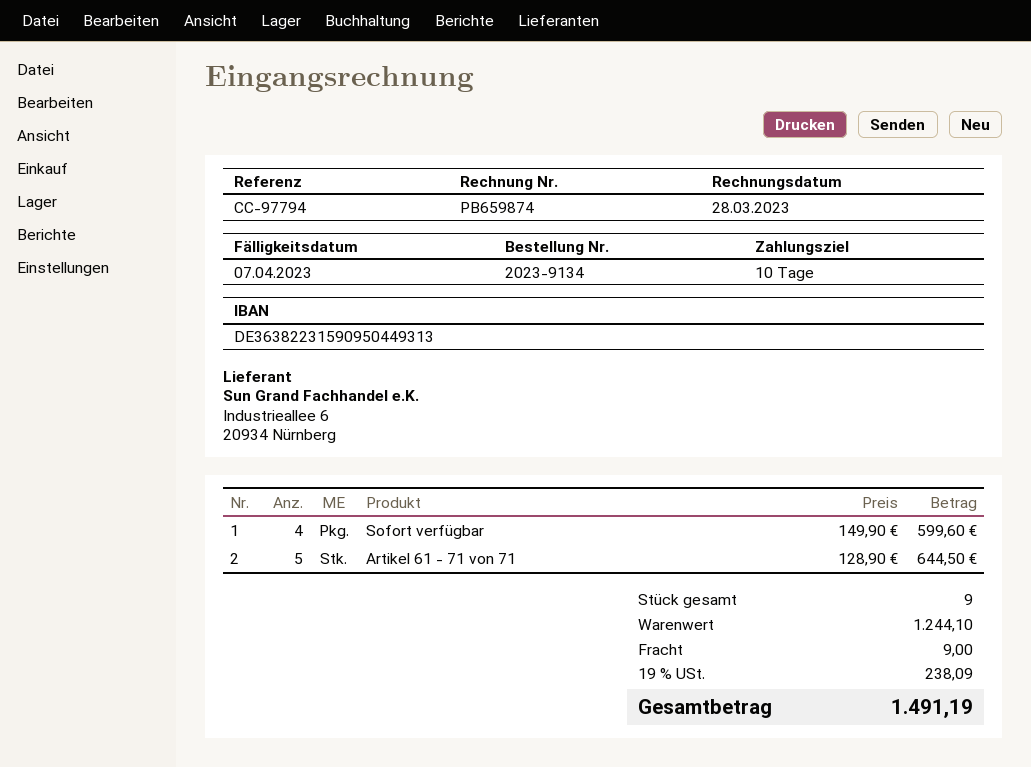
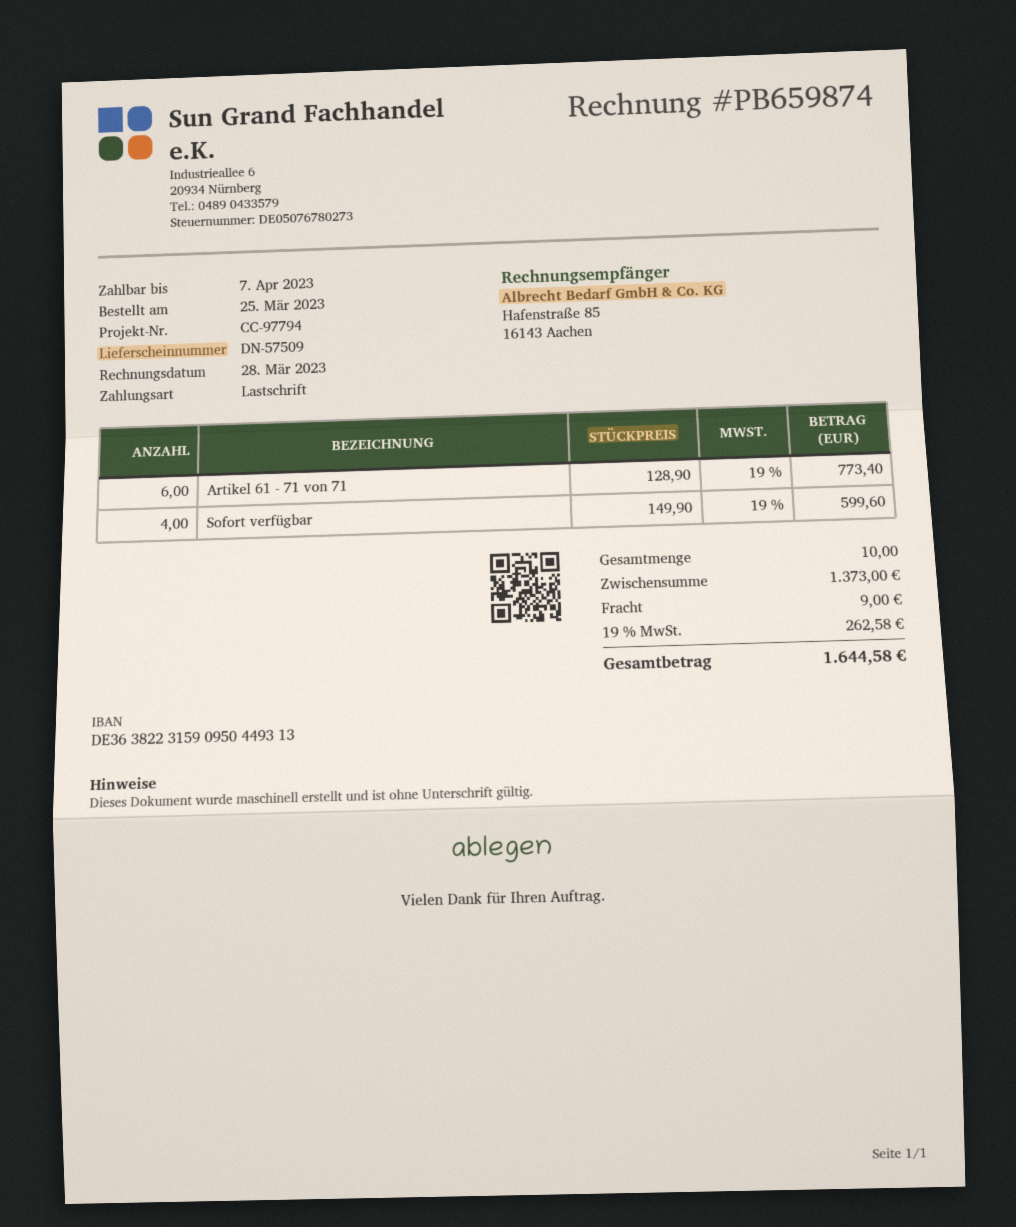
Artikel 61 - 71 von 71: 5 x 128.90 = 644.50 -> 6 x 128.90 = 773.40
total quantity: 9 -> 10
subtotal: 1244.10 -> 1373.00
tax: 19% = 238.09 -> 19% = 262.58
total: 1491.19 -> 1644.58

